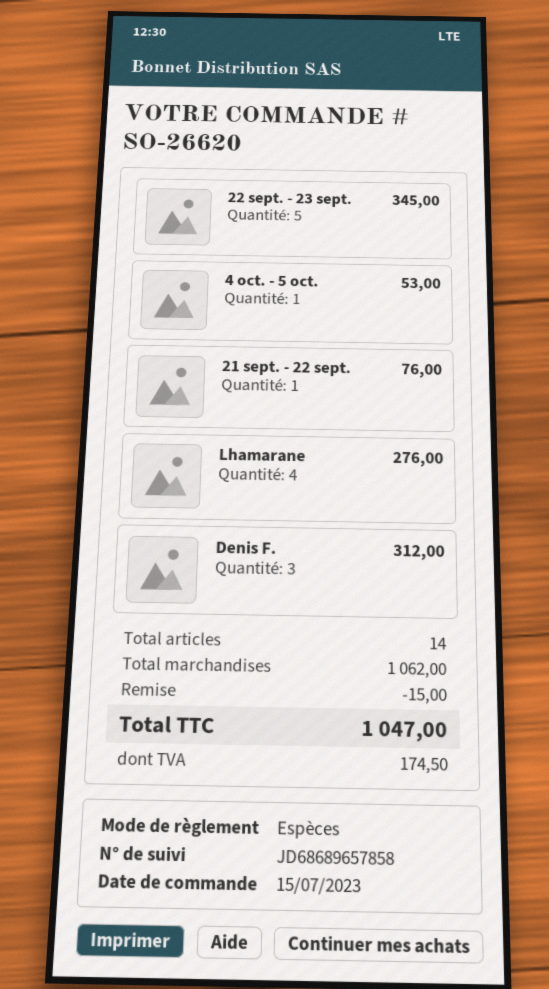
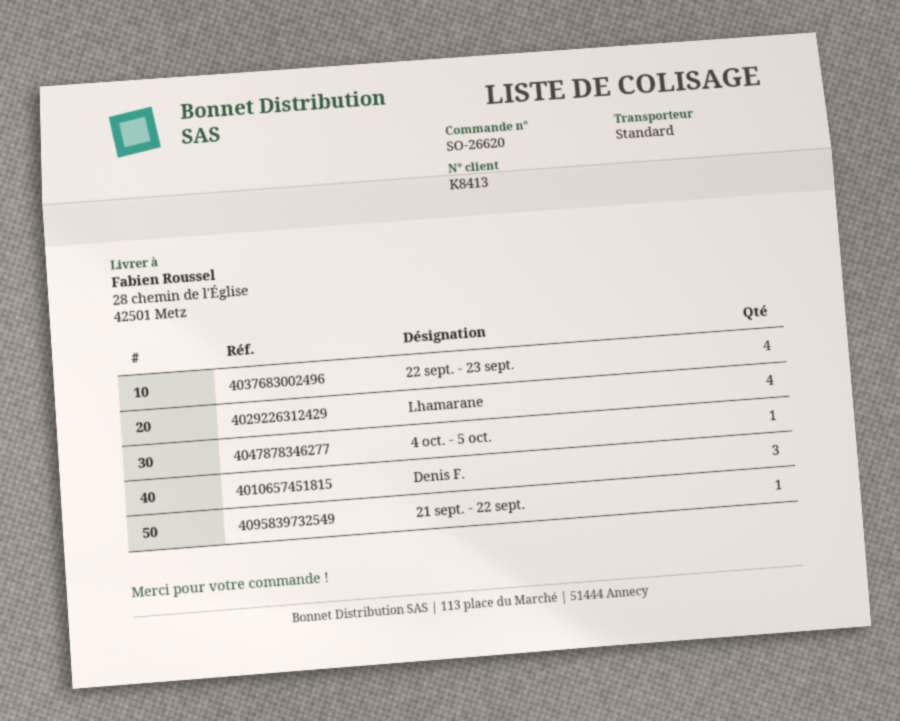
22 sept. - 23 sept.: 5 -> 4

